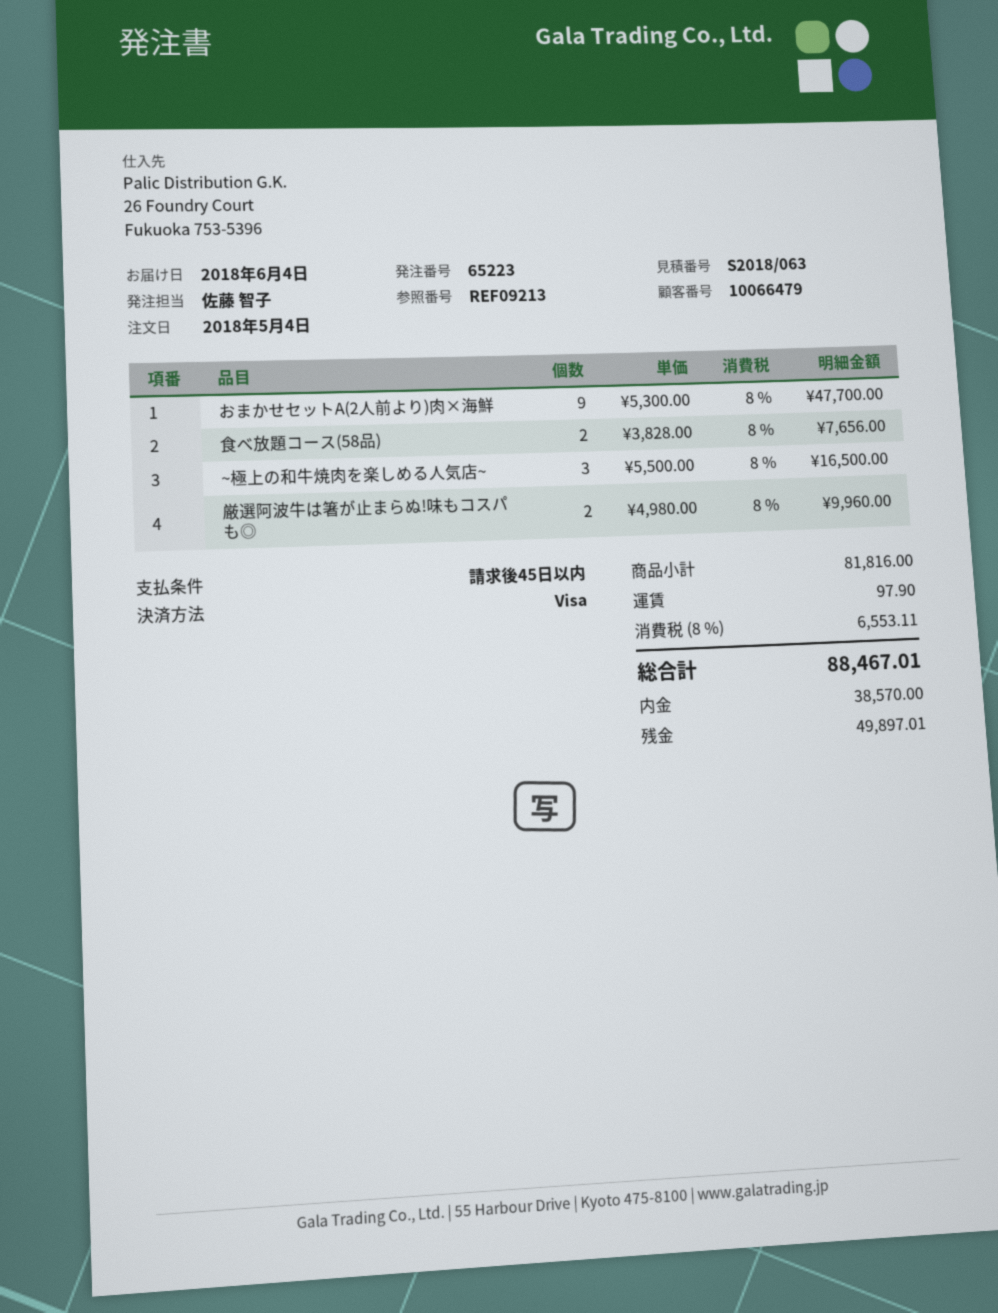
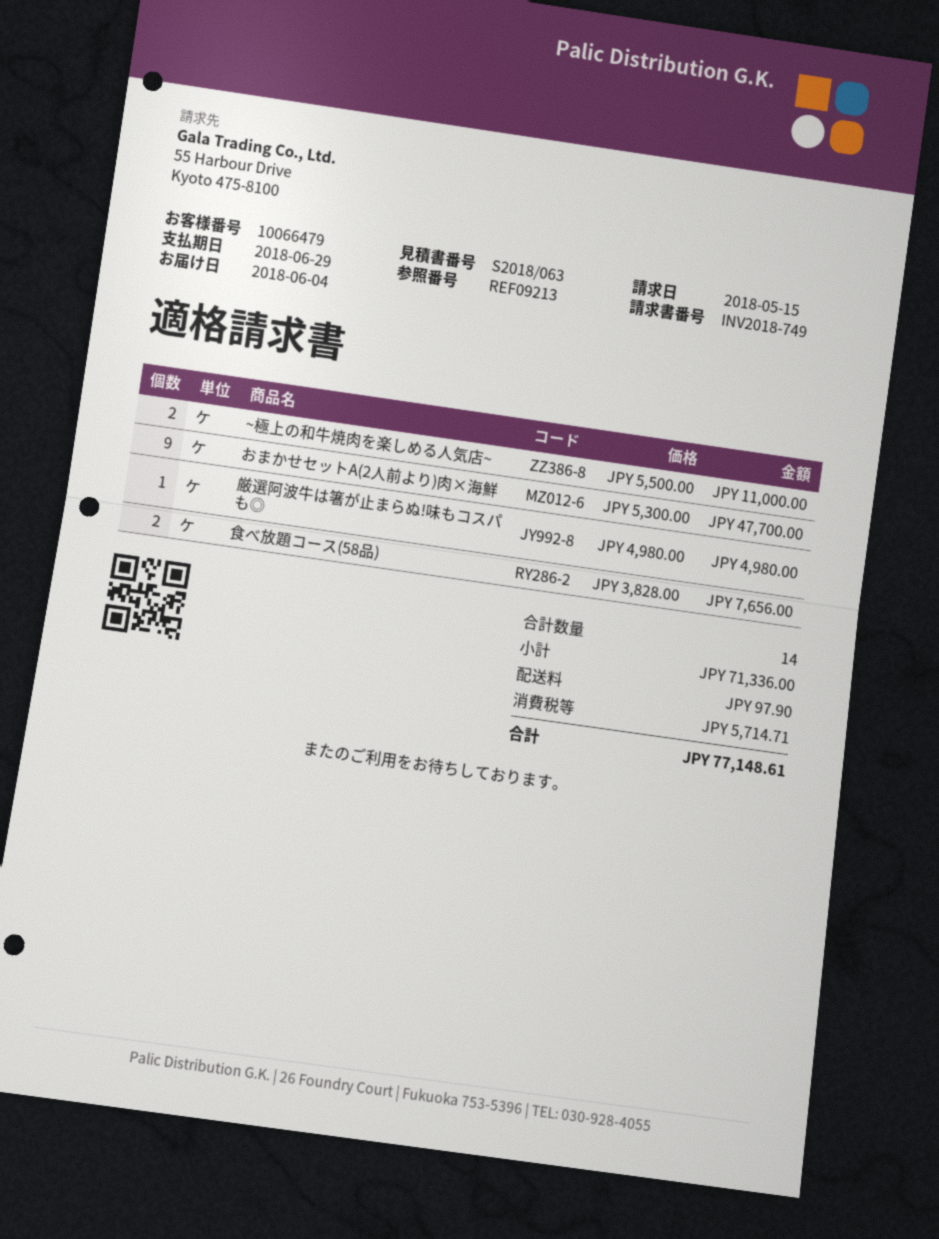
~極上の和牛焼肉を楽しめる人気店~: 3 x 5500.00 = 16500.00 -> 2 x 5500.00 = 11000.00
厳選阿波牛は箸が止まらぬ!味もコスパも◎: 2 x 4980.00 = 9960.00 -> 1 x 4980.00 = 4980.00
subtotal: 81816.00 -> 71336.00
tax: 6553.11 -> 5714.71
total: 88467.01 -> 77148.61

